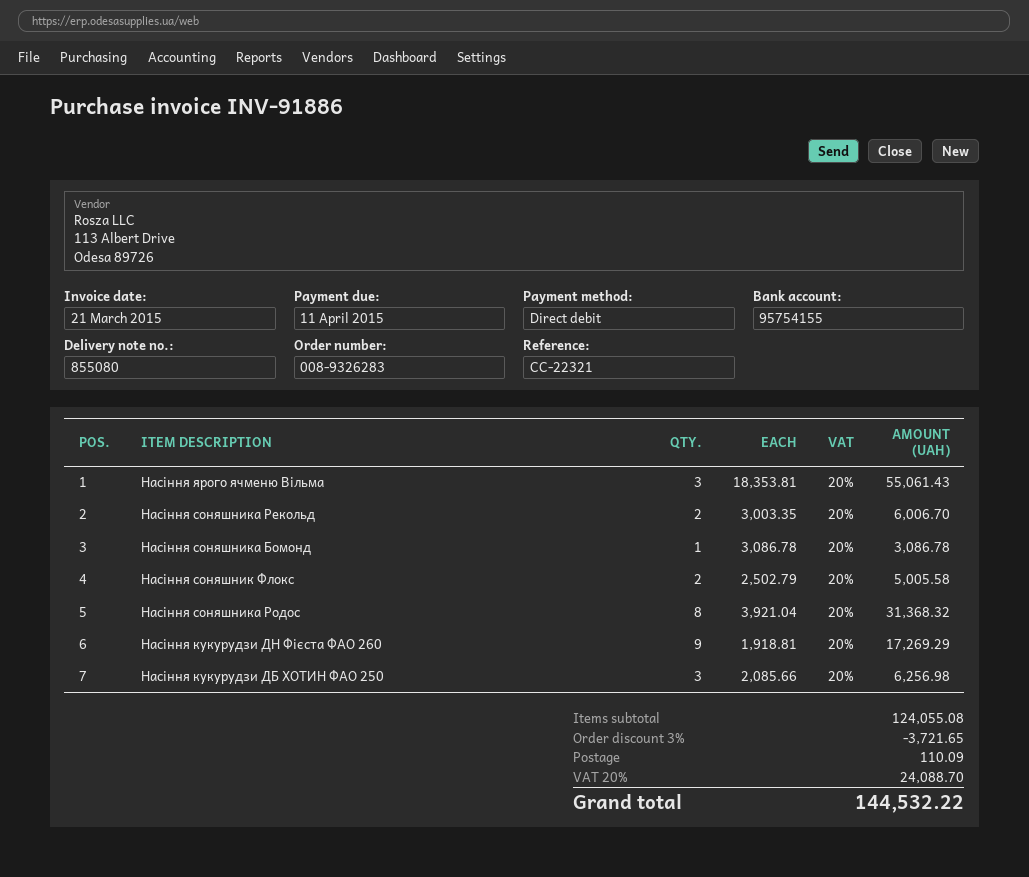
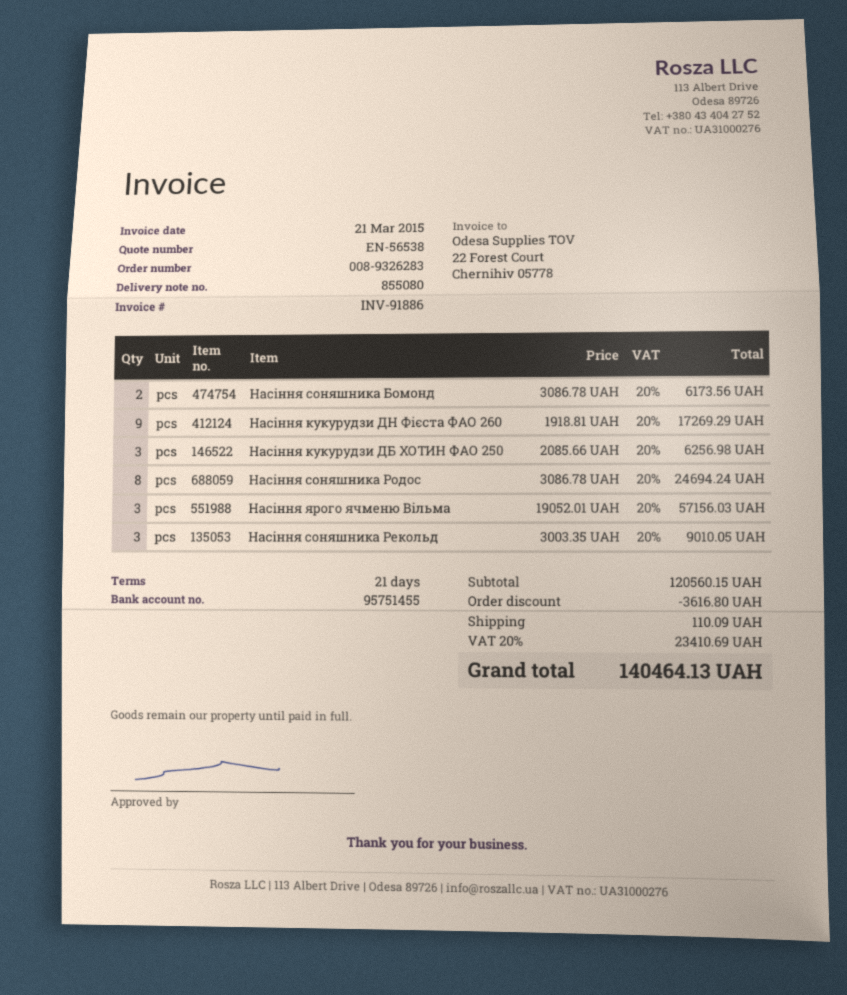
bank account: 95754155 -> 95751455
Насіння ярого ячменю Вільма: 3 x 18353.81 = 55061.43 -> 3 x 19052.01 = 57156.03
Насіння соняшника Рекольд: 2 x 3003.35 = 6006.70 -> 3 x 3003.35 = 9010.05
Насіння соняшника Бомонд: 1 x 3086.78 = 3086.78 -> 2 x 3086.78 = 6173.56
Насіння соняшник Флокс: 2 x 2502.79 = 5005.58 -> none
Насіння соняшника Родос: 8 x 3921.04 = 31368.32 -> 8 x 3086.78 = 24694.24
subtotal: 124055.08 -> 120560.15
discount: 3721.65 -> 3616.80
tax: 20% = 24088.70 -> 20% = 23410.69
total: 144532.22 -> 140464.13

